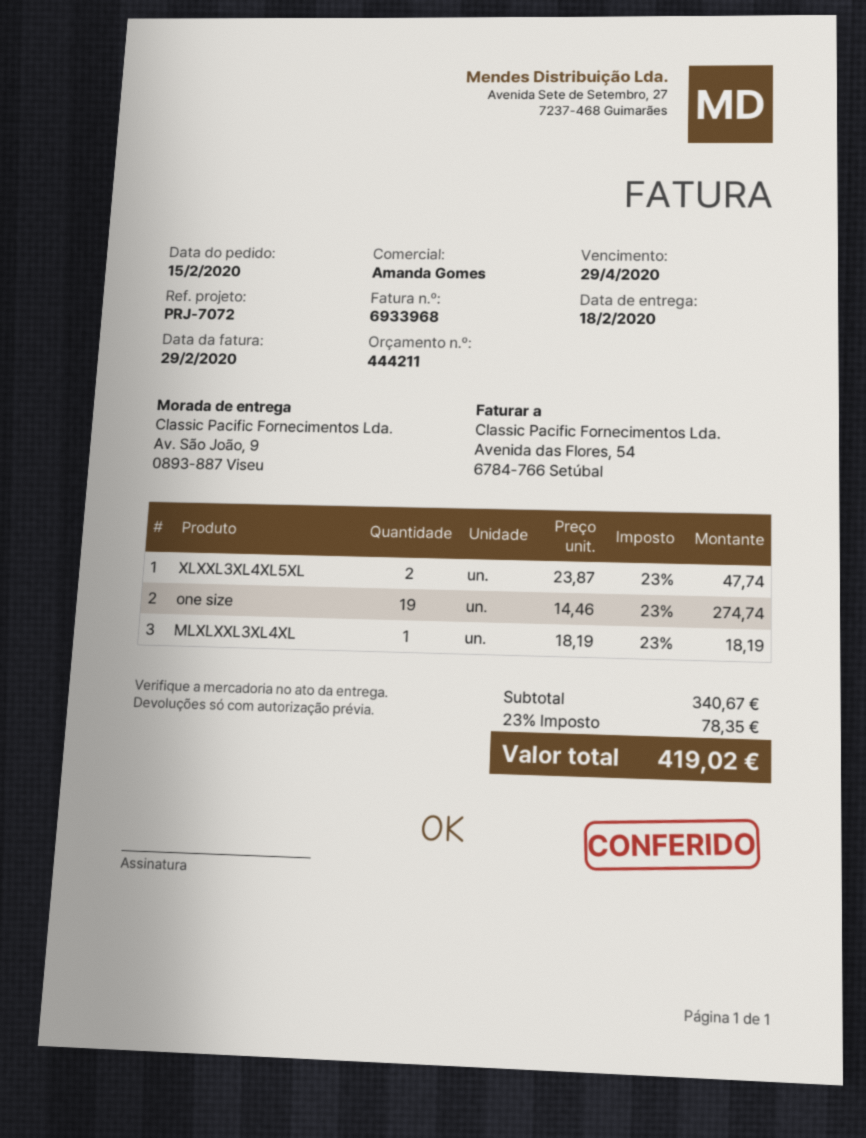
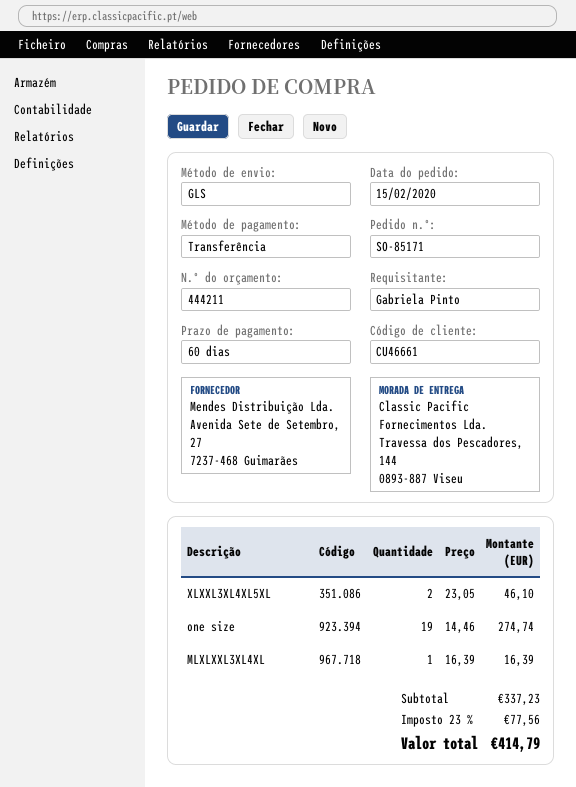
ship to: Av. São João, 9, 0893-887 Viseu -> Travessa dos Pescadores, 144, 0893-887 Viseu
XLXXL3XL4XL5XL: 2 x 23.87 = 47.74 -> 2 x 23.05 = 46.10
MLXLXXL3XL4XL: 1 x 18.19 = 18.19 -> 1 x 16.39 = 16.39
subtotal: 340.67 -> 337.23
tax: 23% = 78.35 -> 23% = 77.56
total: 419.02 -> 414.79

